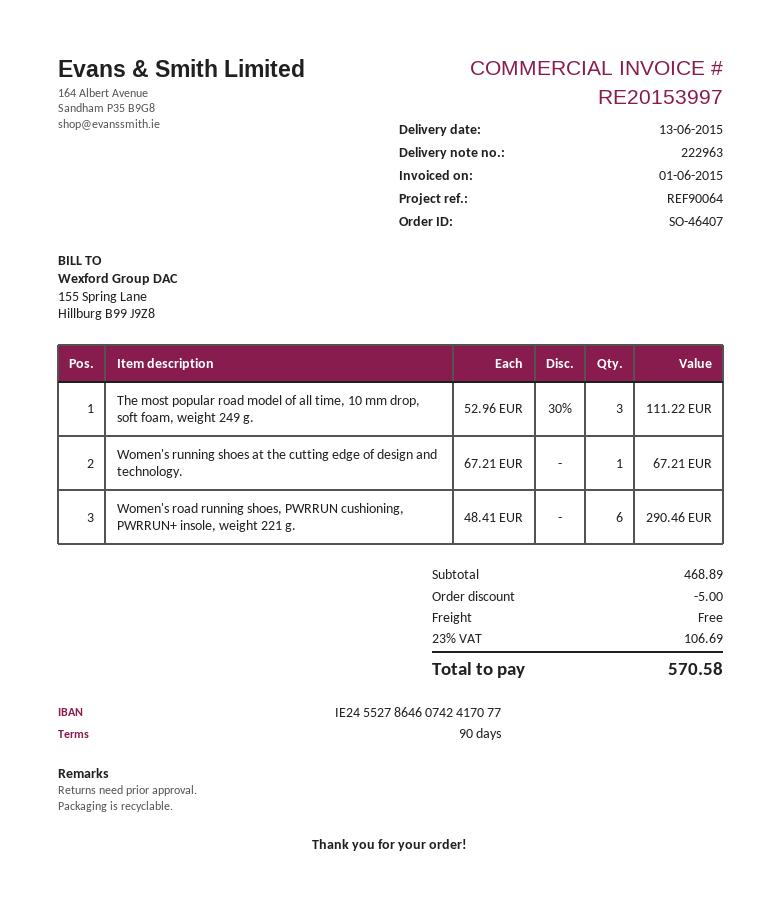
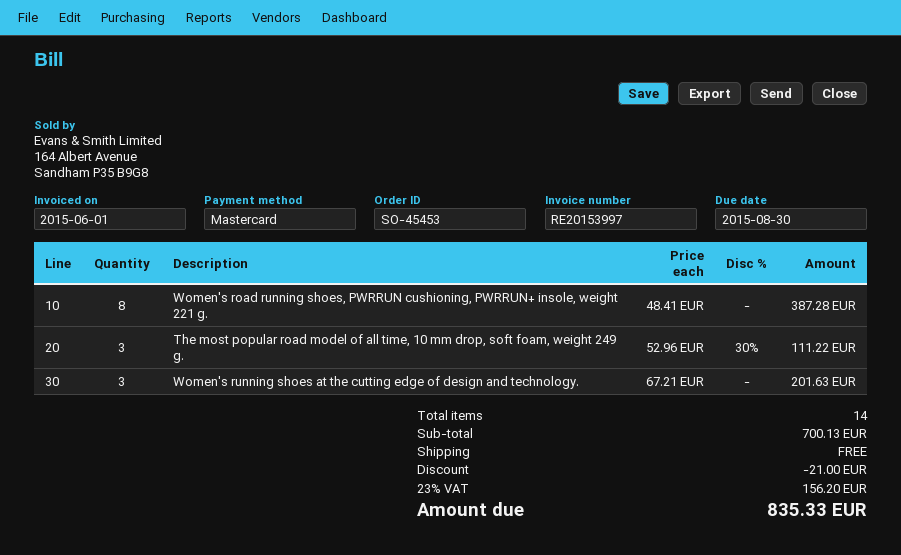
order number: SO-46407 -> SO-45453
Women's running shoes at the cutting edge of design and technology.: 1 x 67.21 = 67.21 -> 3 x 67.21 = 201.63
Women's road running shoes, PWRRUN cushioning, PWRRUN+ insole, weight 221 g.: 6 x 48.41 = 290.46 -> 8 x 48.41 = 387.28
subtotal: 468.89 -> 700.13
discount: 5.00 -> 21.00
tax: 23% = 106.69 -> 23% = 156.20
total: 570.58 -> 835.33

